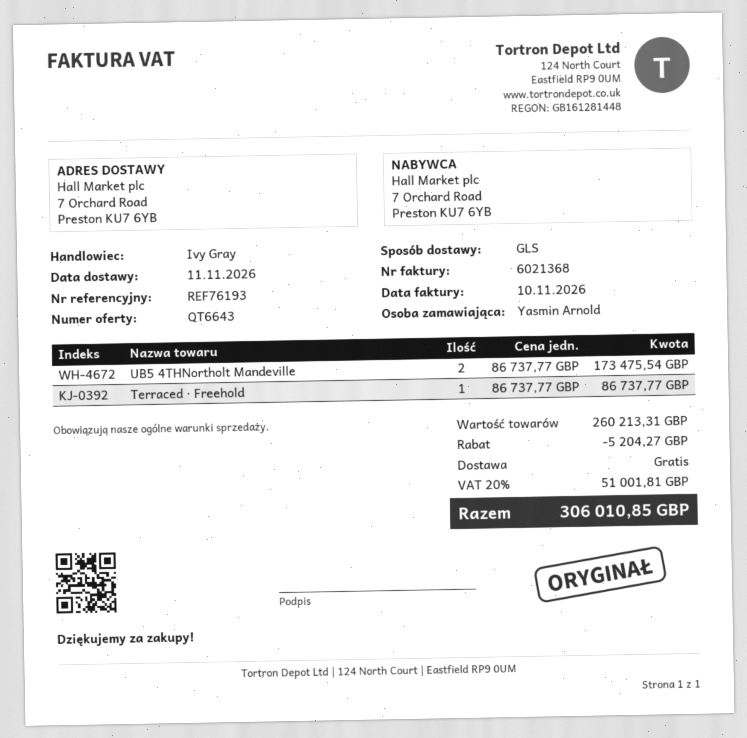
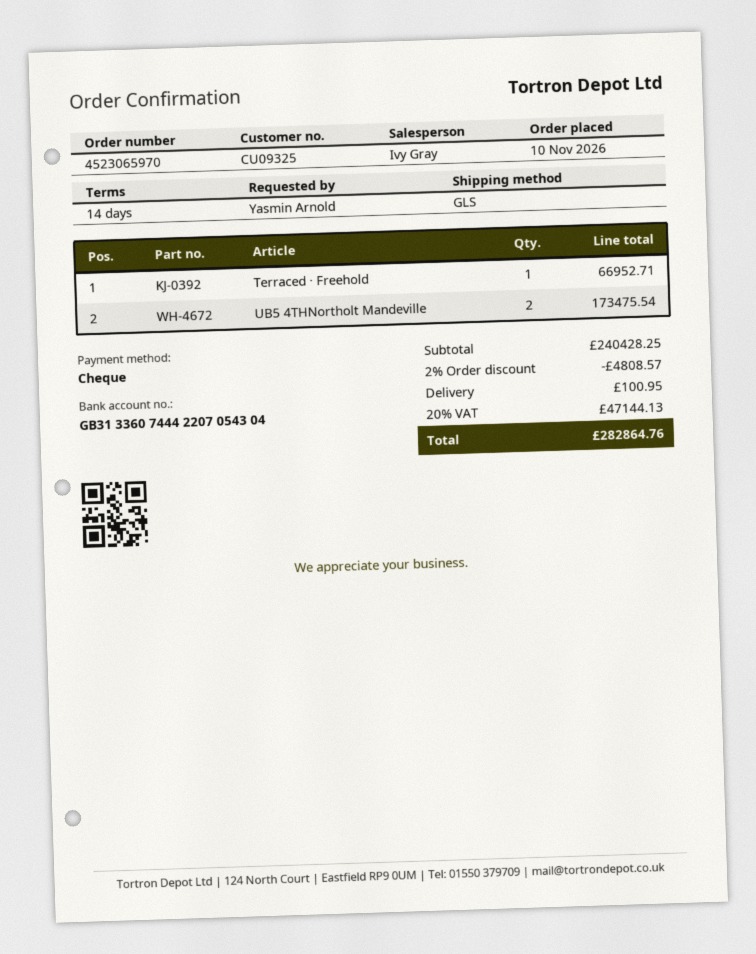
Terraced · Freehold: 1 for 86737.77 -> 1 for 66952.71
subtotal: 260213.31 -> 240428.25
discount: 5204.27 -> 4808.57
shipping: 0.00 -> 100.95
tax: 20% = 51001.81 -> 20% = 47144.13
total: 306010.85 -> 282864.76

